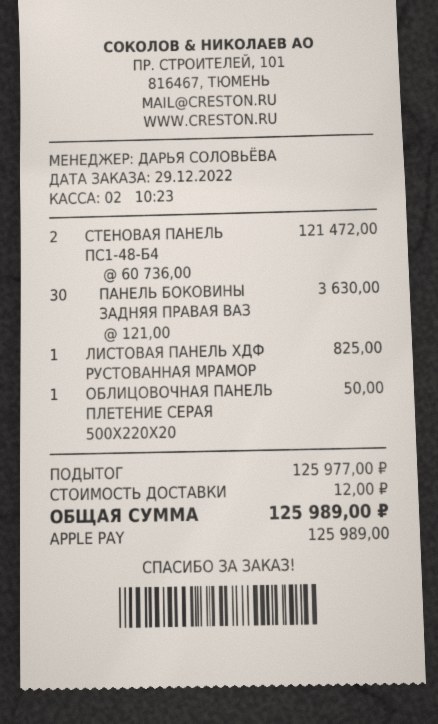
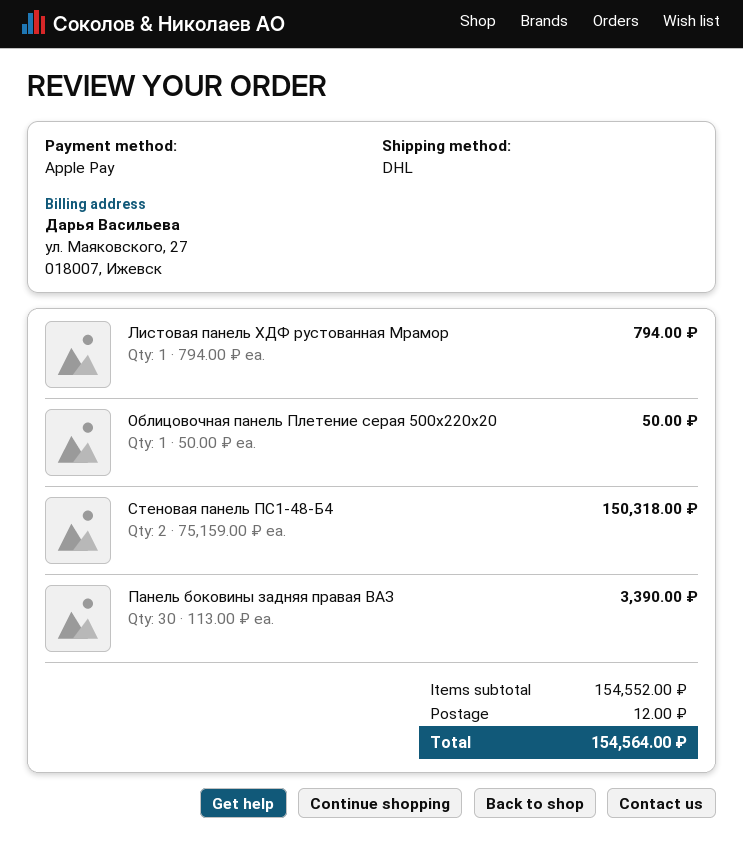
СТЕНОВАЯ ПАНЕЛЬ ПС1-48-Б4: 2 x 60736.00 = 121472.00 -> 2 x 75159.00 = 150318.00
ПАНЕЛЬ БОКОВИНЫ ЗАДНЯЯ ПРАВАЯ ВАЗ: 30 x 121.00 = 3630.00 -> 30 x 113.00 = 3390.00
ЛИСТОВАЯ ПАНЕЛЬ ХДФ РУСТОВАННАЯ МРАМОР: 1 x 825.00 = 825.00 -> 1 x 794.00 = 794.00
subtotal: 125977.00 -> 154552.00
total: 125989.00 -> 154564.00

